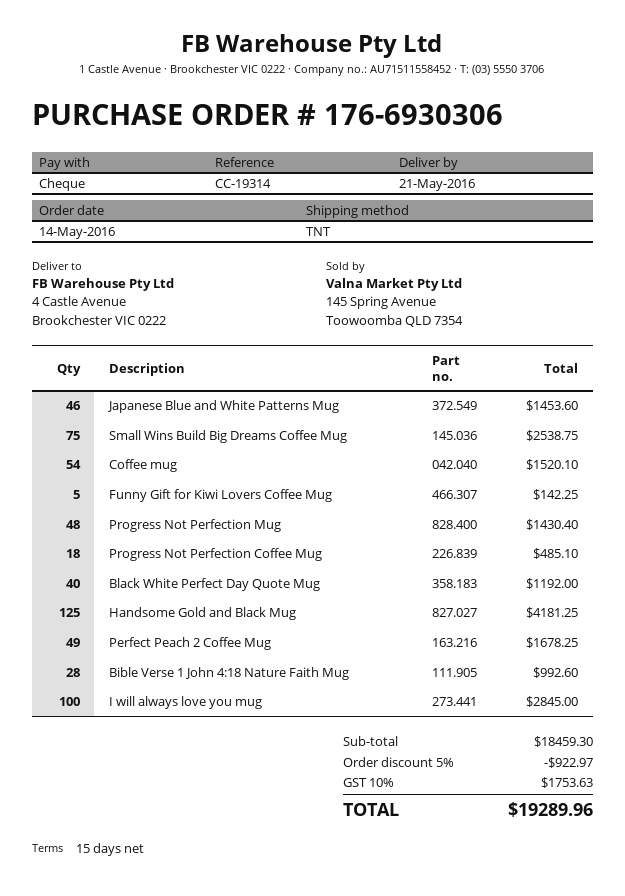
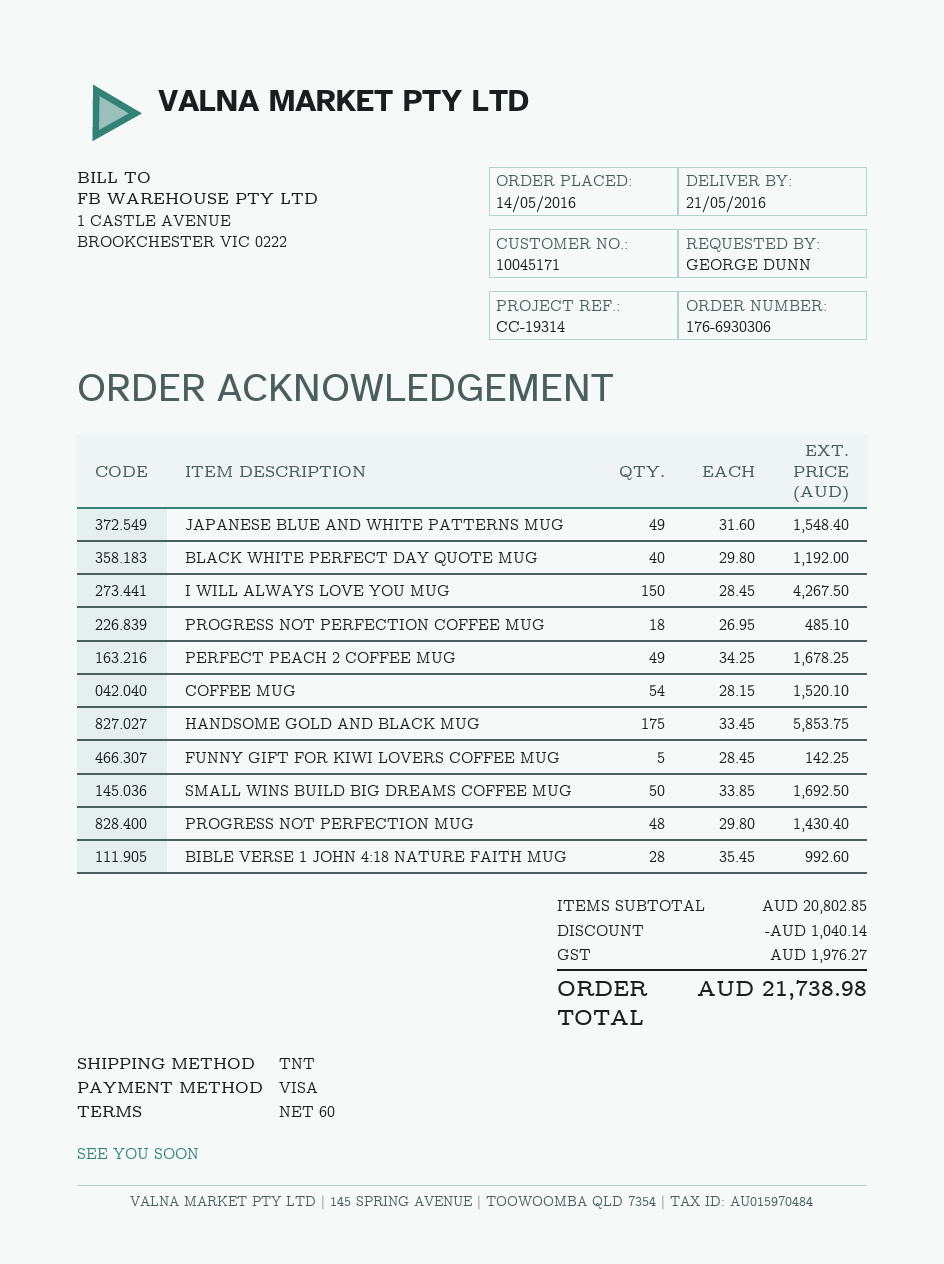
payment terms: 15 days -> 60 days
payment method: cheque -> Visa
Japanese Blue and White Patterns Mug: 46 for 1453.60 -> 49 for 1548.40
Small Wins Build Big Dreams Coffee Mug: 75 for 2538.75 -> 50 for 1692.50
Handsome Gold and Black Mug: 125 for 4181.25 -> 175 for 5853.75
I will always love you mug: 100 for 2845.00 -> 150 for 4267.50
subtotal: 18459.30 -> 20802.85
discount: 922.97 -> 1040.14
tax: 1753.63 -> 1976.27
total: 19289.96 -> 21738.98

